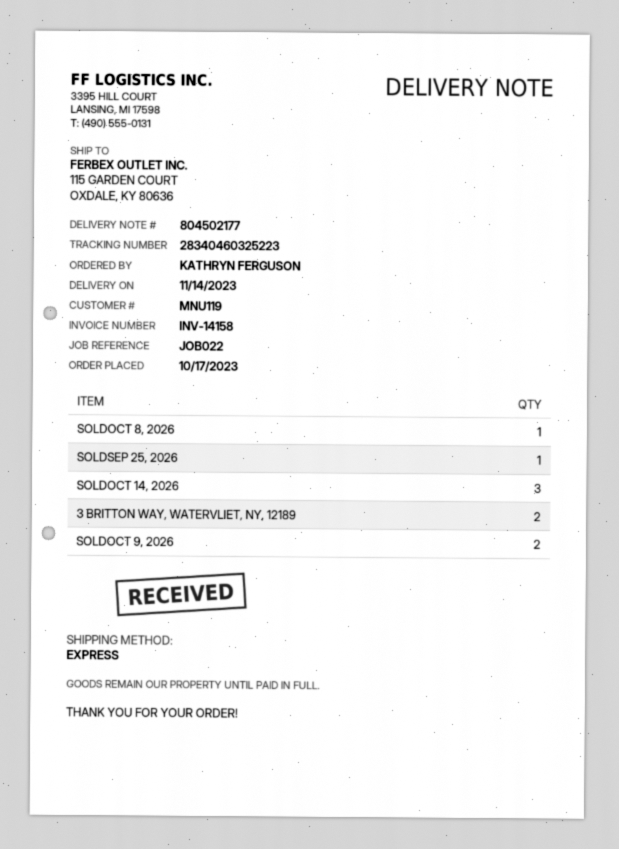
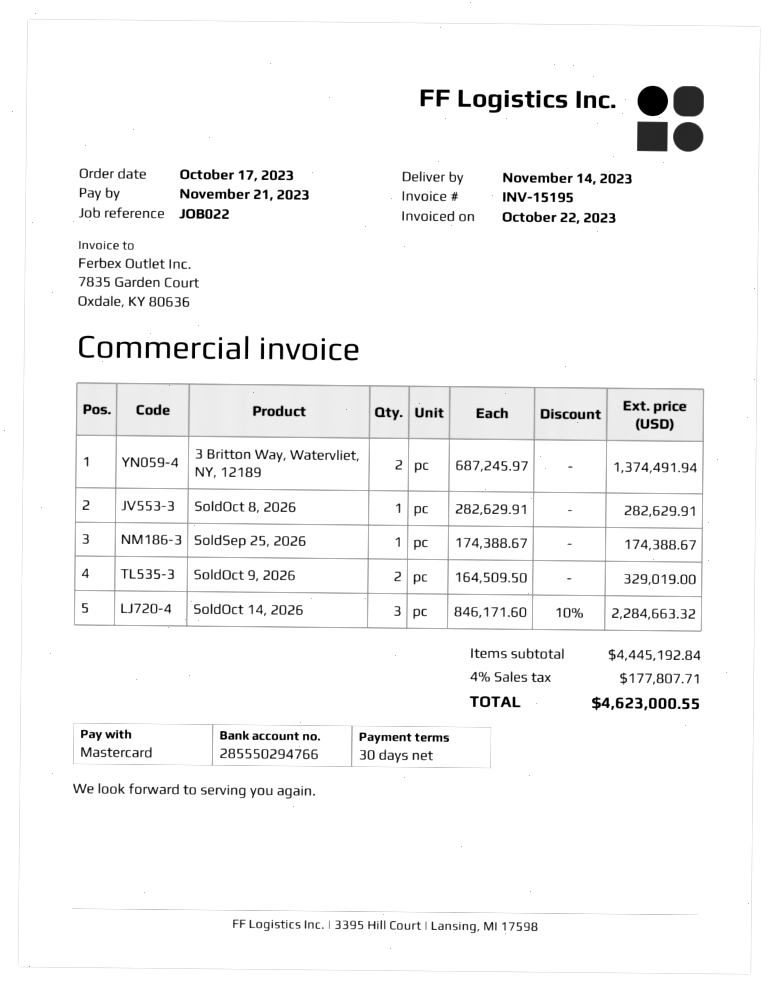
invoice number: INV-14158 -> INV-15195

